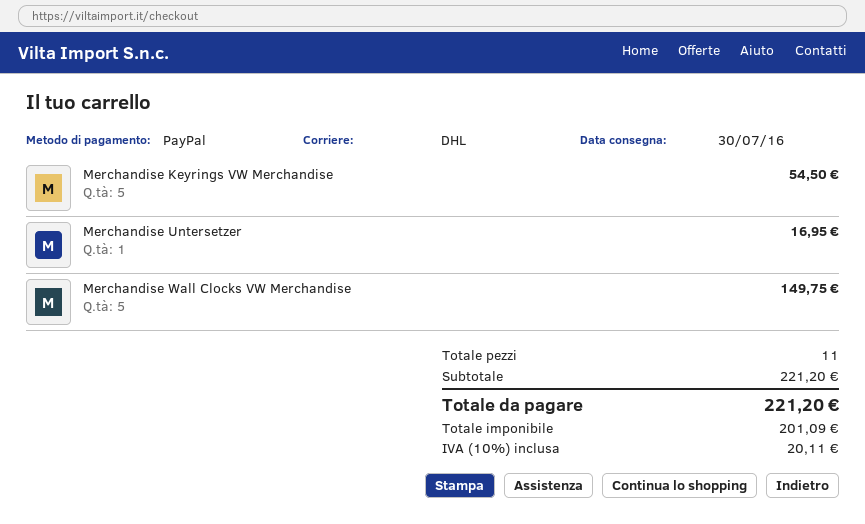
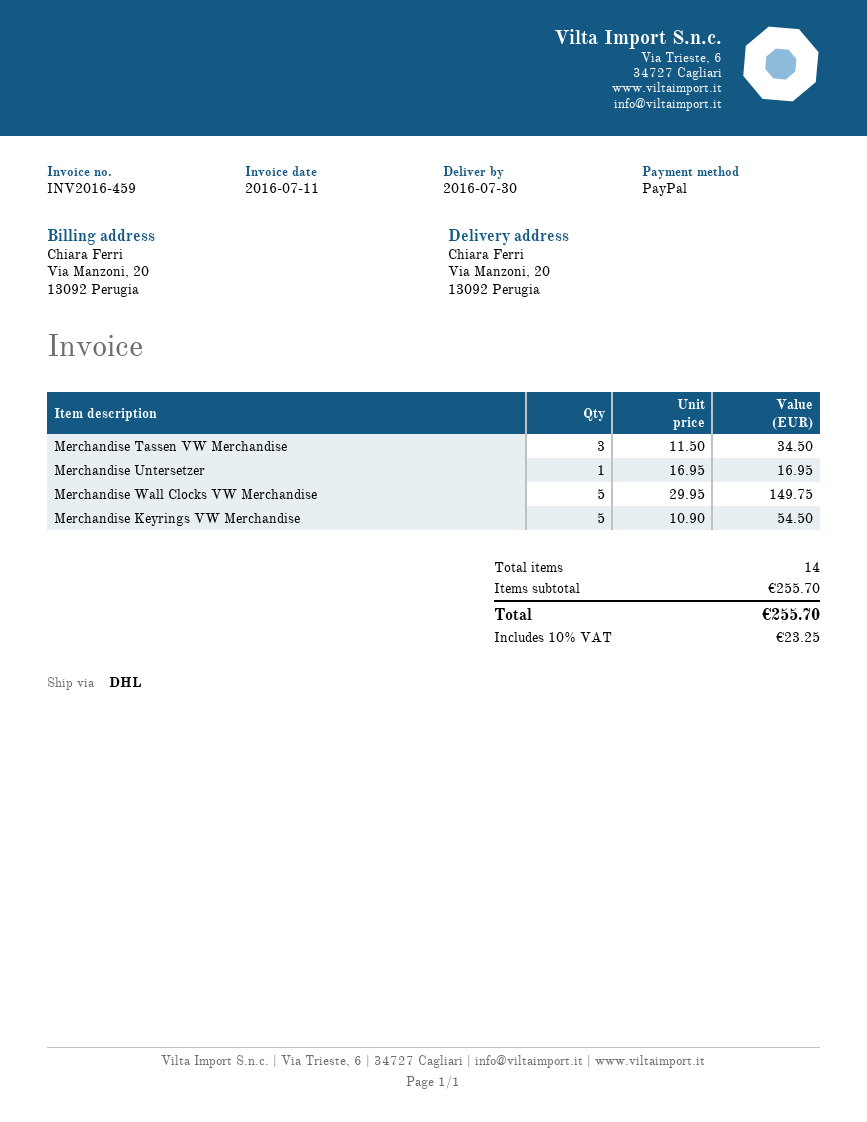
Merchandise Tassen VW Merchandise: none -> 3 for 34.50
total quantity: 11 -> 14
subtotal: 221.20 -> 255.70
tax: 10% = 20.11 -> 10% = 23.25
total: 221.20 -> 255.70

